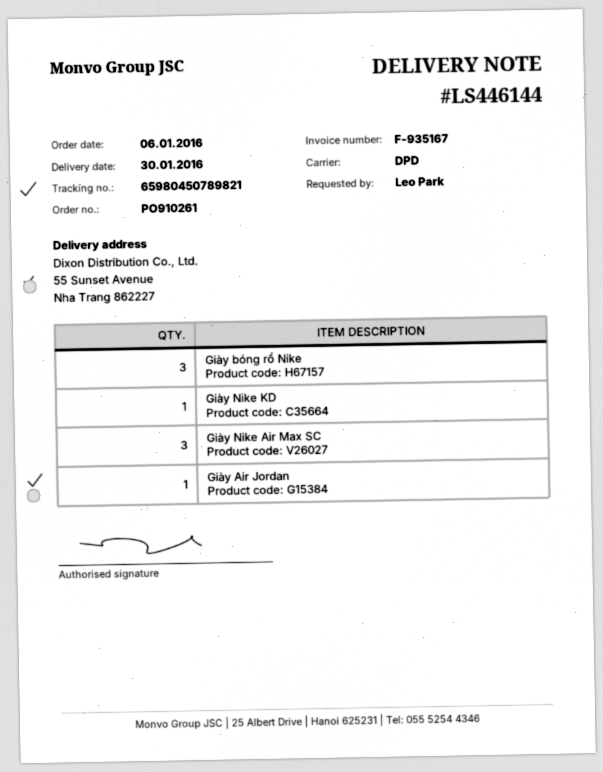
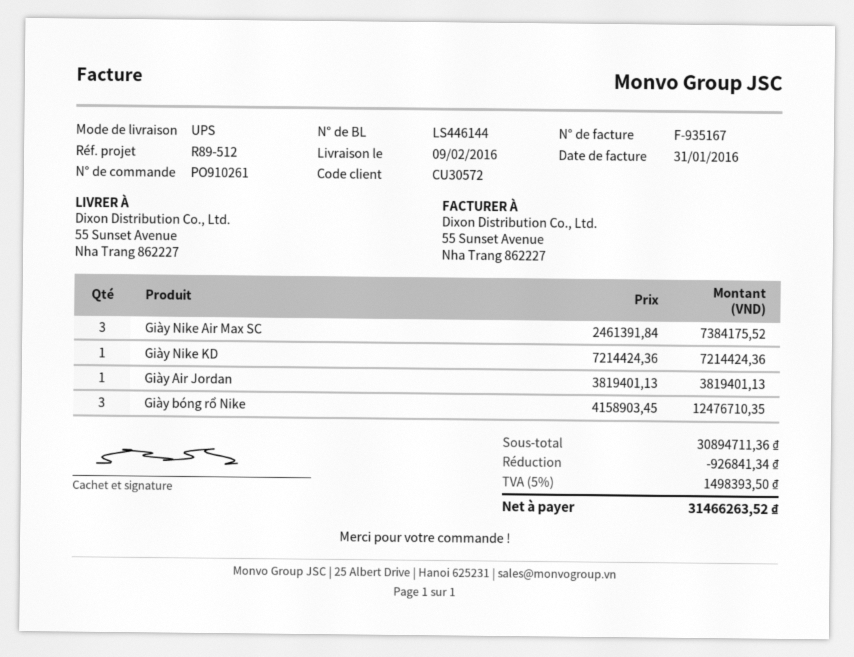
delivery date: 2016-01-30 -> 2016-02-09
shipping method: DPD -> UPS

